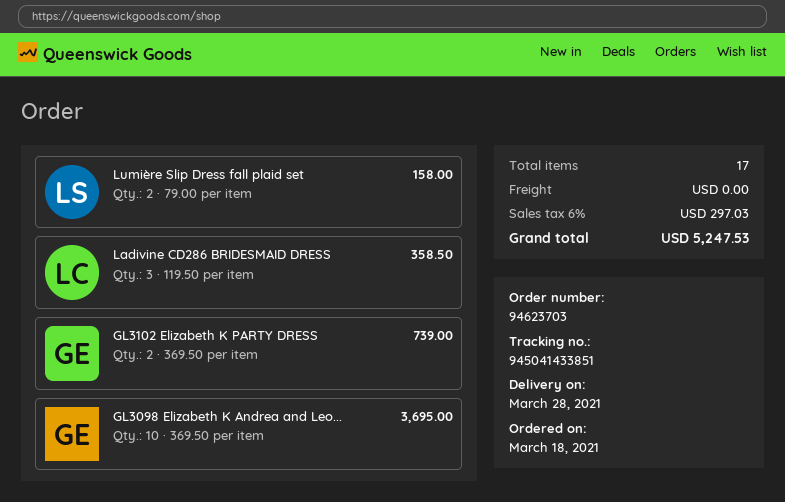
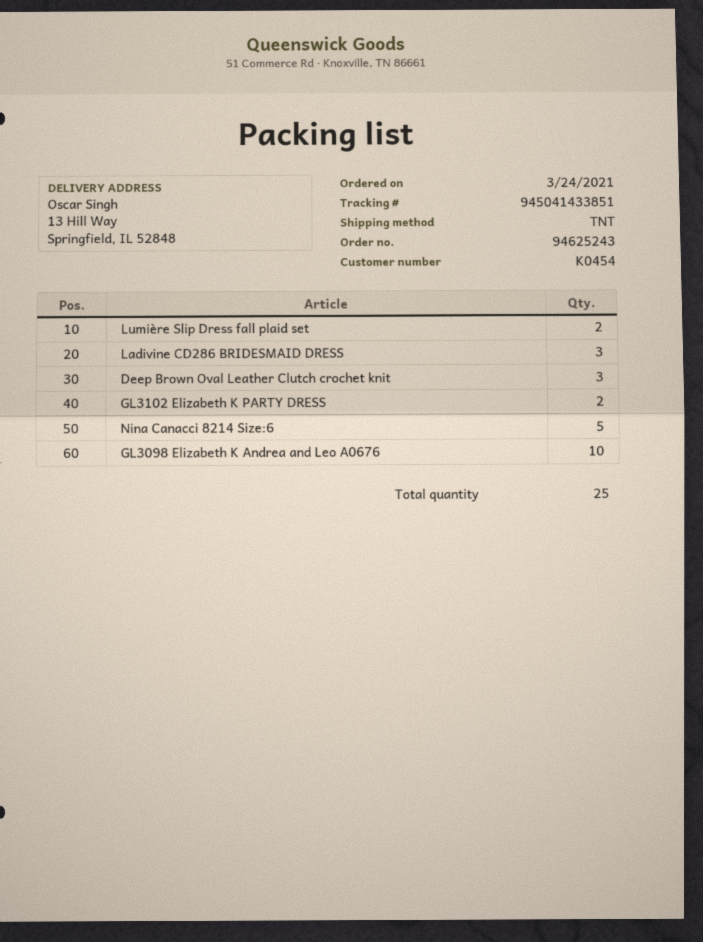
order number: 94623703 -> 94625243
order date: 2021-03-18 -> 2021-03-24
Deep Brown Oval Leather Clutch crochet knit: none -> 3
Nina Canacci 8214 Size:6: none -> 5
total quantity: 17 -> 25

